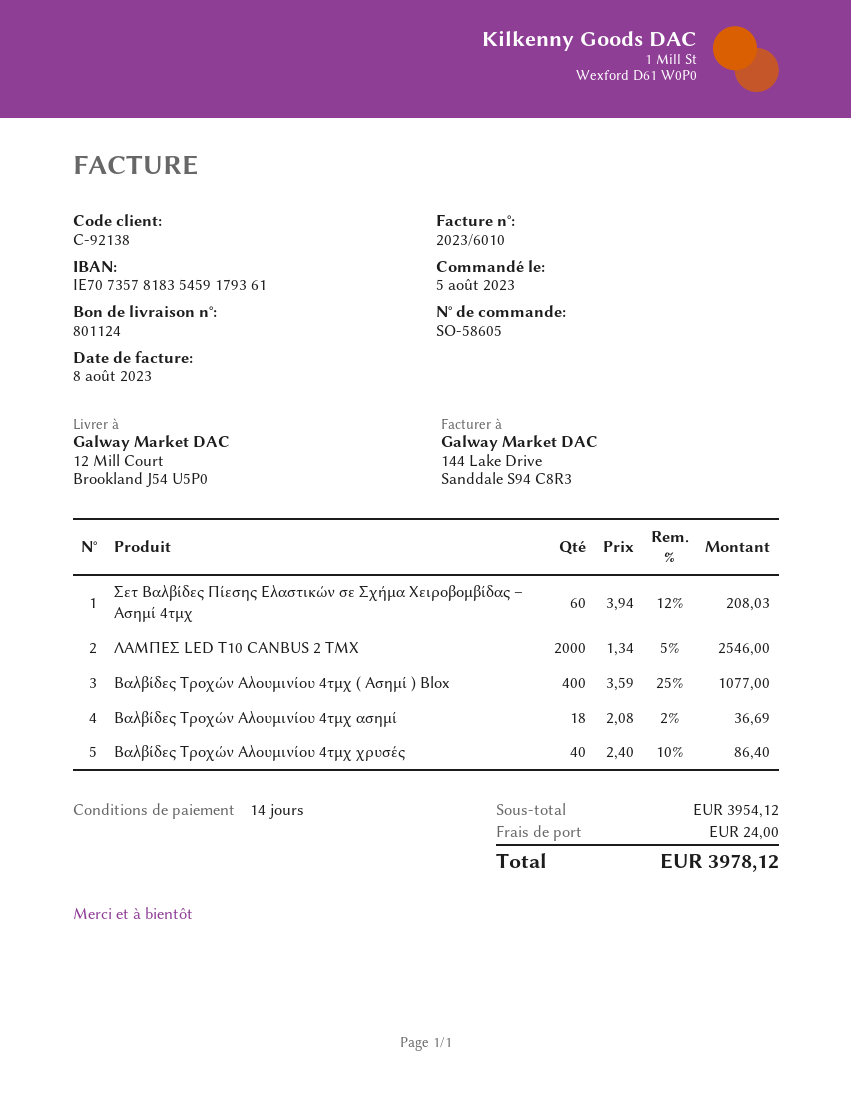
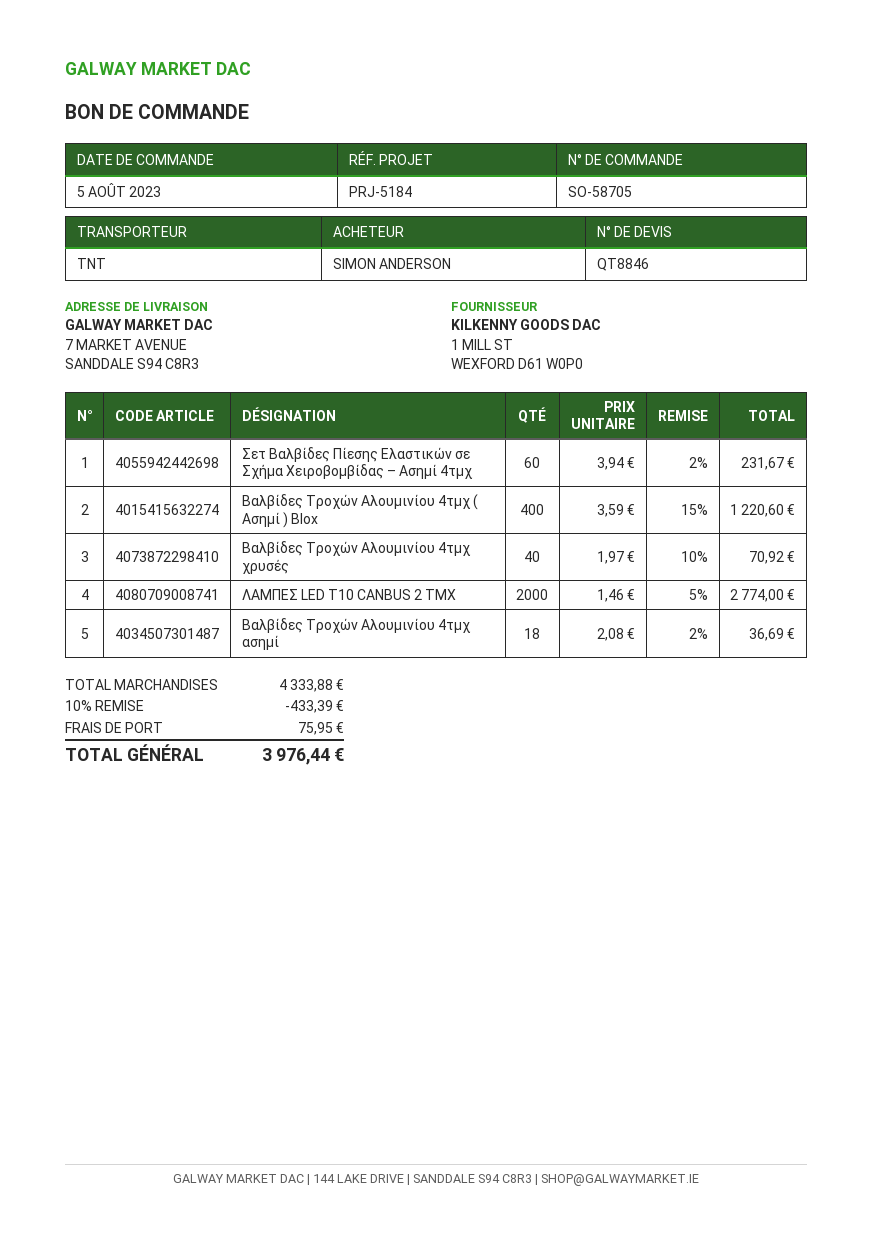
order number: SO-58605 -> SO-58705
ship to: 12 Mill Court, Brookland J54 U5P0 -> 7 MARKET AVENUE, SANDDALE S94 C8R3
Σετ Βαλβίδες Πίεσης Ελαστικών σε Σχήμα Χειροβομβίδας – Ασημί 4τμχ: 60 x 3.94 - 12% = 208.03 -> 60 x 3.94 - 2% = 231.67
ΛΑΜΠΕΣ LED Τ10 CANBUS 2 ΤΜΧ: 2000 x 1.34 - 5% = 2546.00 -> 2000 x 1.46 - 5% = 2774.00
Βαλβίδες Τροχών Αλουμινίου 4τμχ ( Ασημί ) Blox: 400 x 3.59 - 25% = 1077.00 -> 400 x 3.59 - 15% = 1220.60
Βαλβίδες Τροχών Αλουμινίου 4τμχ χρυσές: 40 x 2.40 - 10% = 86.40 -> 40 x 1.97 - 10% = 70.92
subtotal: 3954.12 -> 4333.88
discount: none -> 10% = 433.39
shipping: 24.00 -> 75.95
total: 3978.12 -> 3976.44

